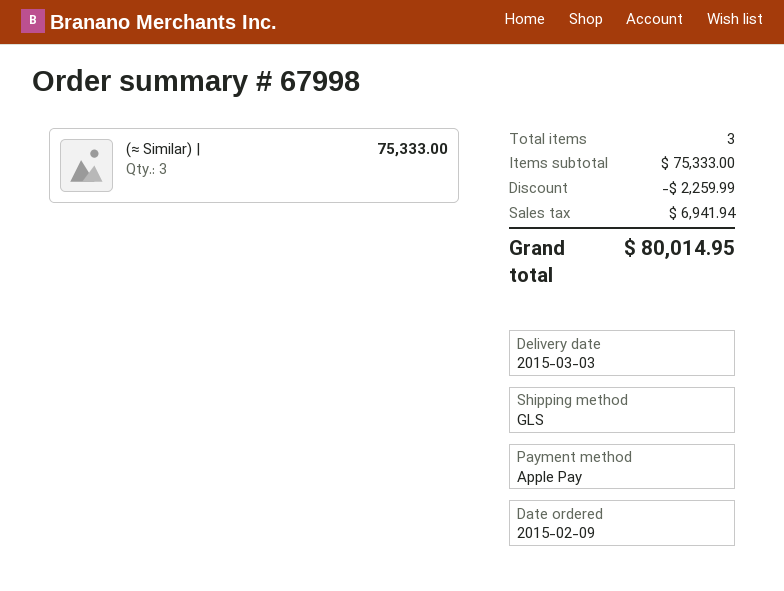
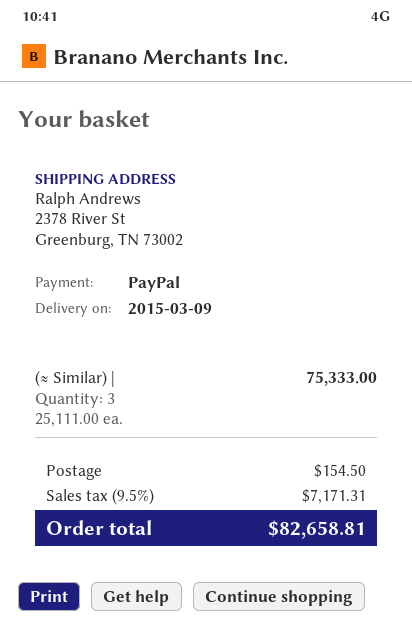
delivery date: 2015-03-03 -> 2015-03-09
payment method: Apple Pay -> PayPal
discount: 2259.99 -> none
shipping: none -> 154.50
tax: 6941.94 -> 7171.31
total: 80014.95 -> 82658.81

